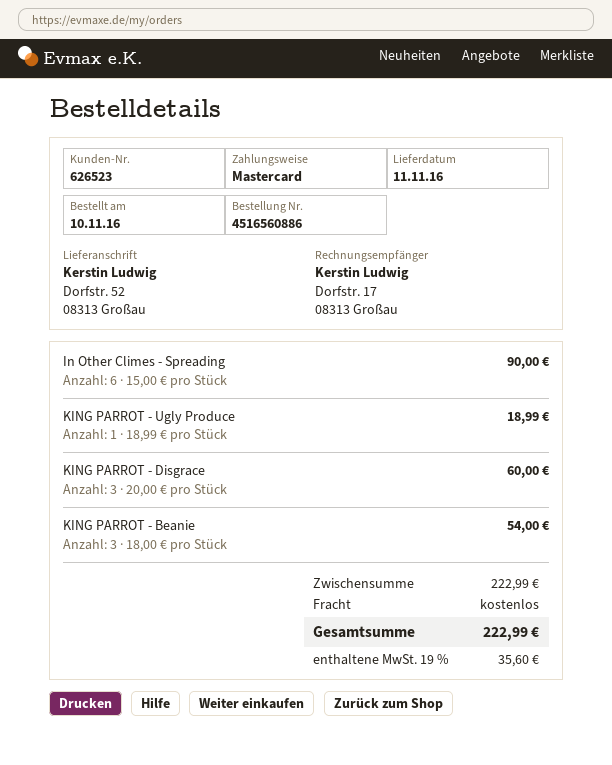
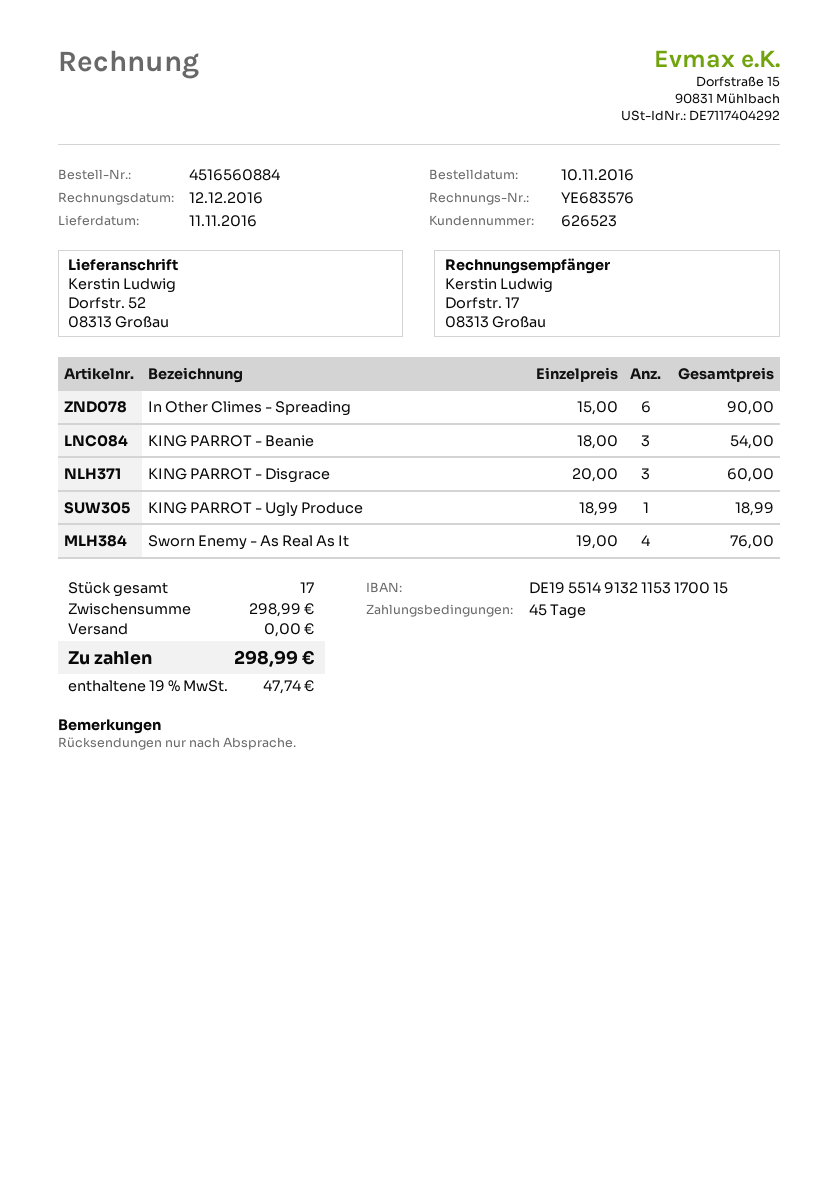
order number: 4516560886 -> 4516560884
Sworn Enemy - As Real As It: none -> 4 x 19.00 = 76.00
subtotal: 222.99 -> 298.99
tax: 19% = 35.60 -> 19% = 47.74
total: 222.99 -> 298.99

